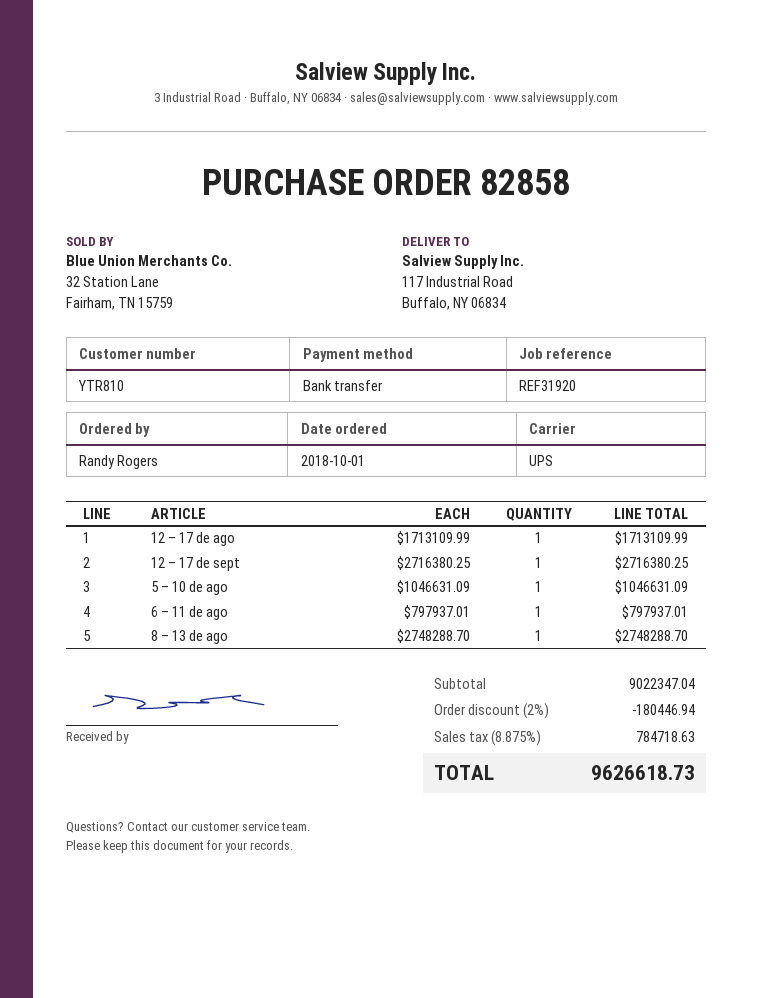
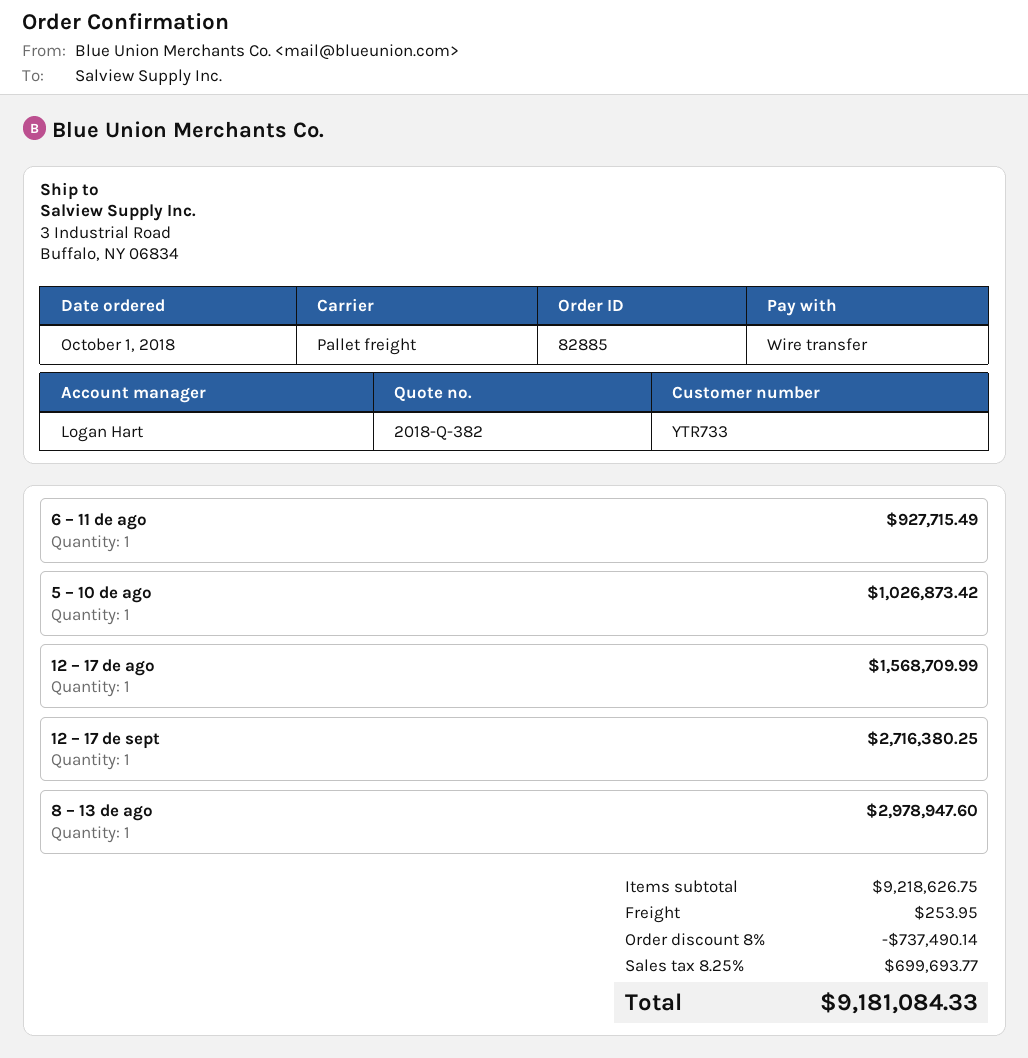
order number: 82858 -> 82885
customer number: YTR810 -> YTR733
shipping method: UPS -> pallet freight
ship to: 117 Industrial Road, Buffalo, NY 06834 -> 3 Industrial Road, Buffalo, NY 06834
12 – 17 de ago: 1 for 1713109.99 -> 1 for 1568709.99
5 – 10 de ago: 1 for 1046631.09 -> 1 for 1026873.42
6 – 11 de ago: 1 for 797937.01 -> 1 for 927715.49
8 – 13 de ago: 1 for 2748288.70 -> 1 for 2978947.60
subtotal: 9022347.04 -> 9218626.75
discount: 2% = 180446.94 -> 8% = 737490.14
shipping: none -> 253.95
tax: 8.875% = 784718.63 -> 8.25% = 699693.77
total: 9626618.73 -> 9181084.33

